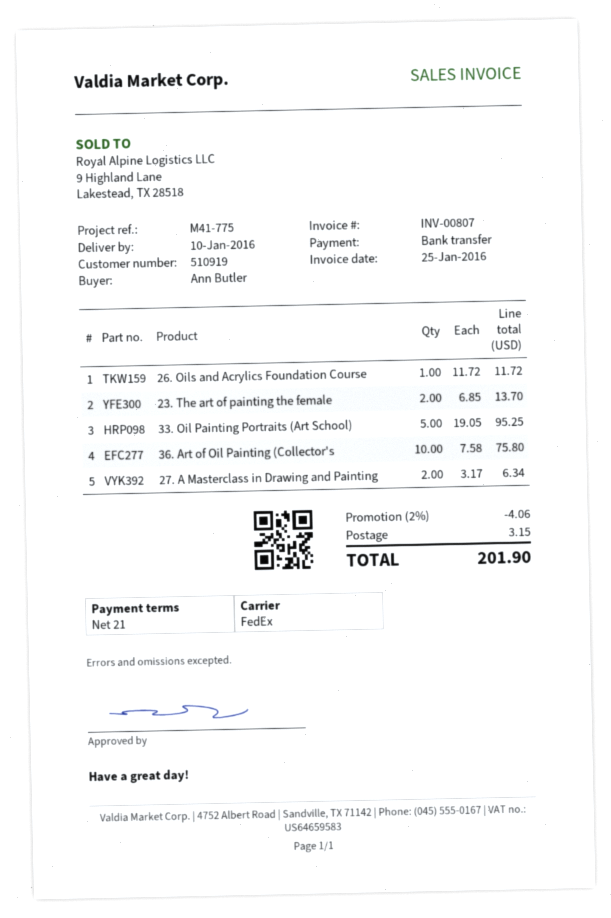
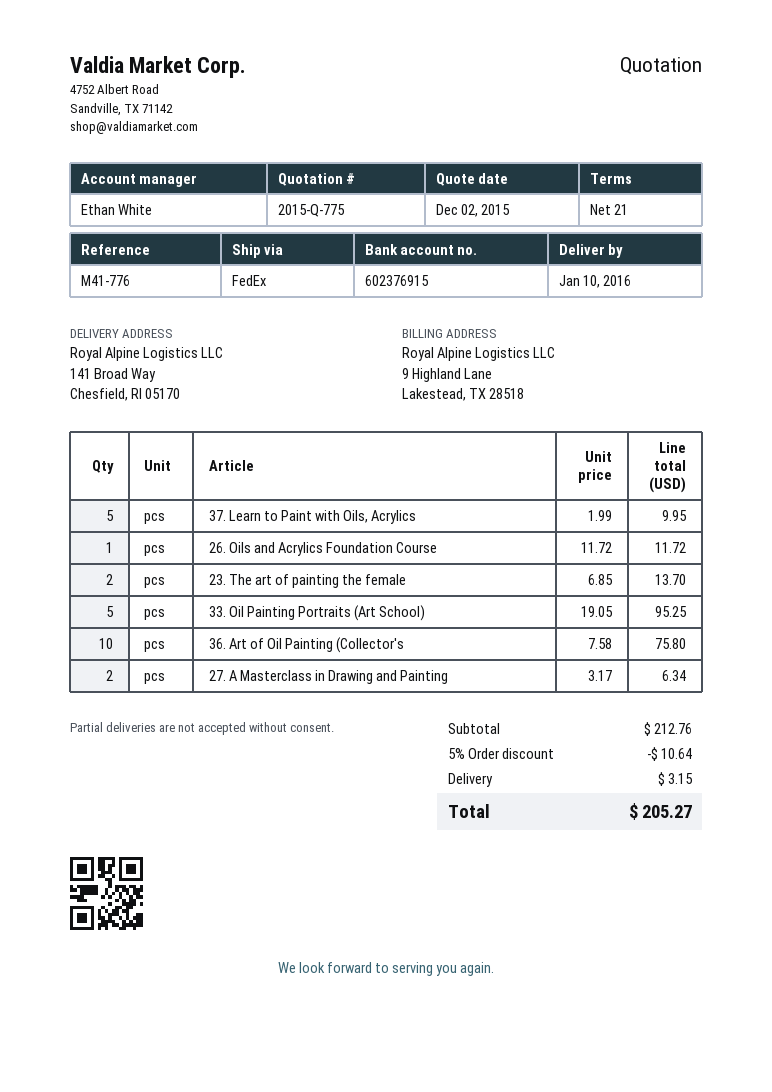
reference: M41-775 -> M41-776
37. Learn to Paint with Oils, Acrylics: none -> 5 x 1.99 = 9.95
discount: 2% = 4.06 -> 5% = 10.64
total: 201.90 -> 205.27

